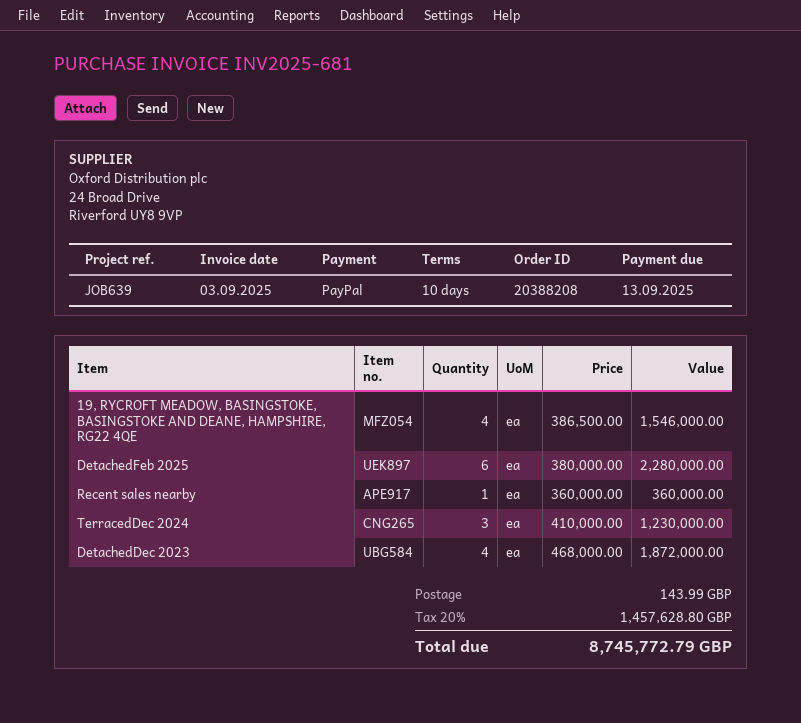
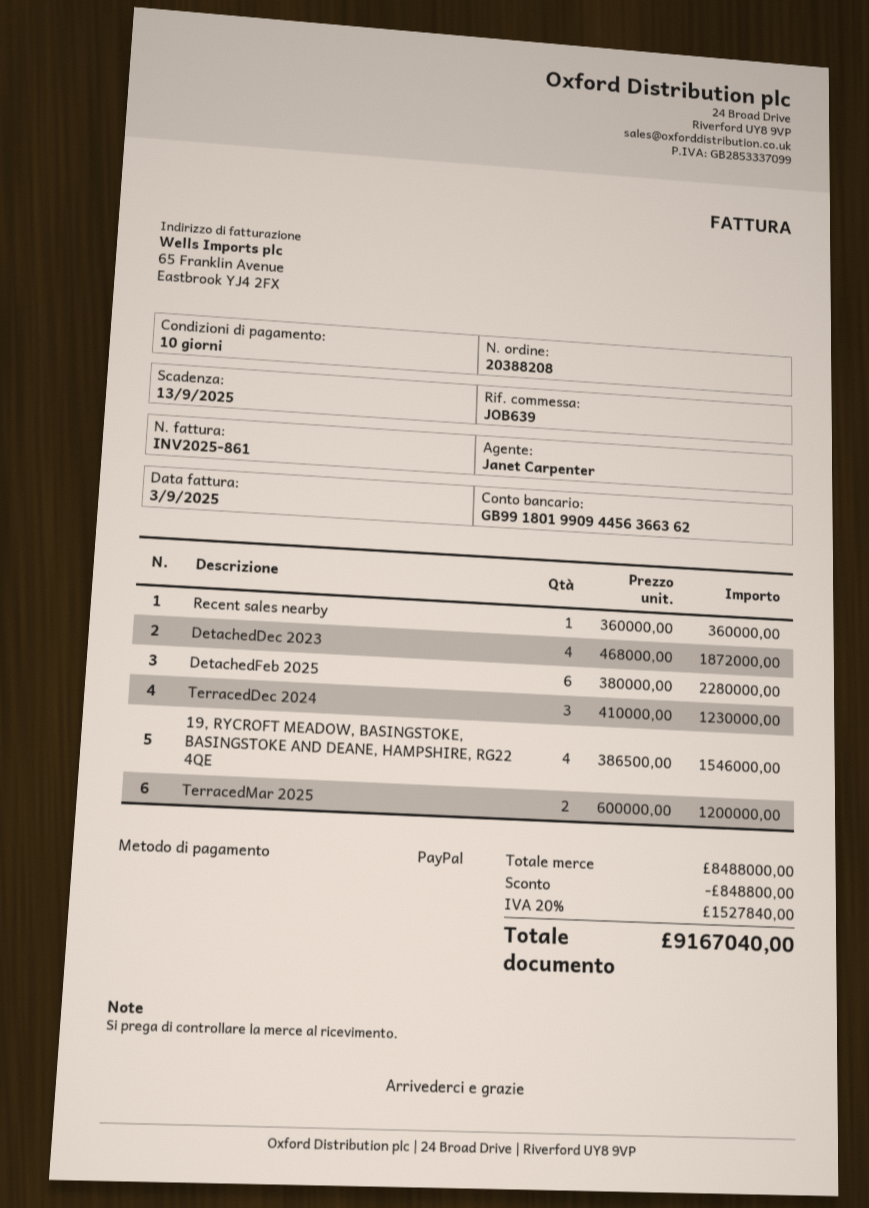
invoice number: INV2025-681 -> INV2025-861
TerracedMar 2025: none -> 2 x 600000.00 = 1200000.00
discount: none -> 848800.00
shipping: 143.99 -> none
tax: 20% = 1457628.80 -> 20% = 1527840.00
total: 8745772.79 -> 9167040.00

